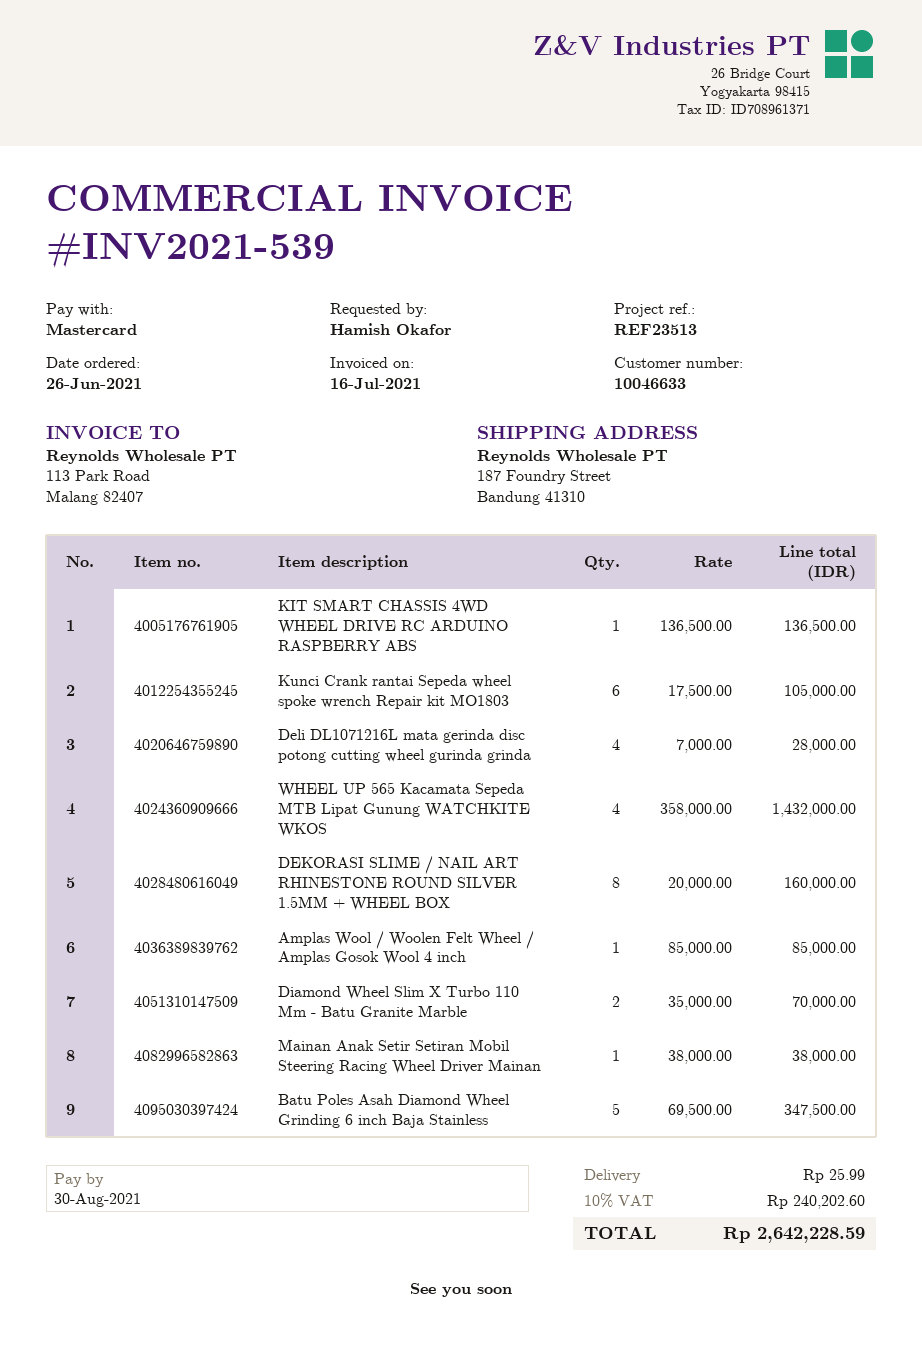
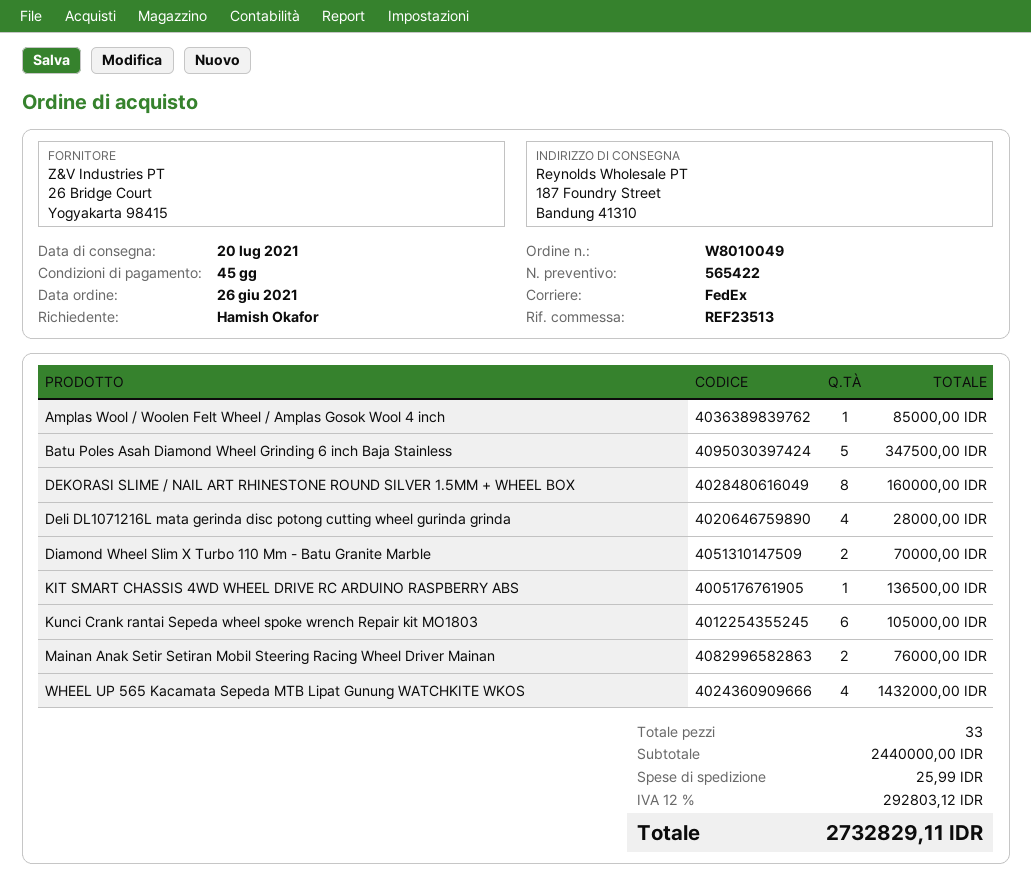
Mainan Anak Setir Setiran Mobil Steering Racing Wheel Driver Mainan: 1 for 38000.00 -> 2 for 76000.00
tax: 10% = 240202.60 -> 12% = 292803.12
total: 2642228.59 -> 2732829.11

